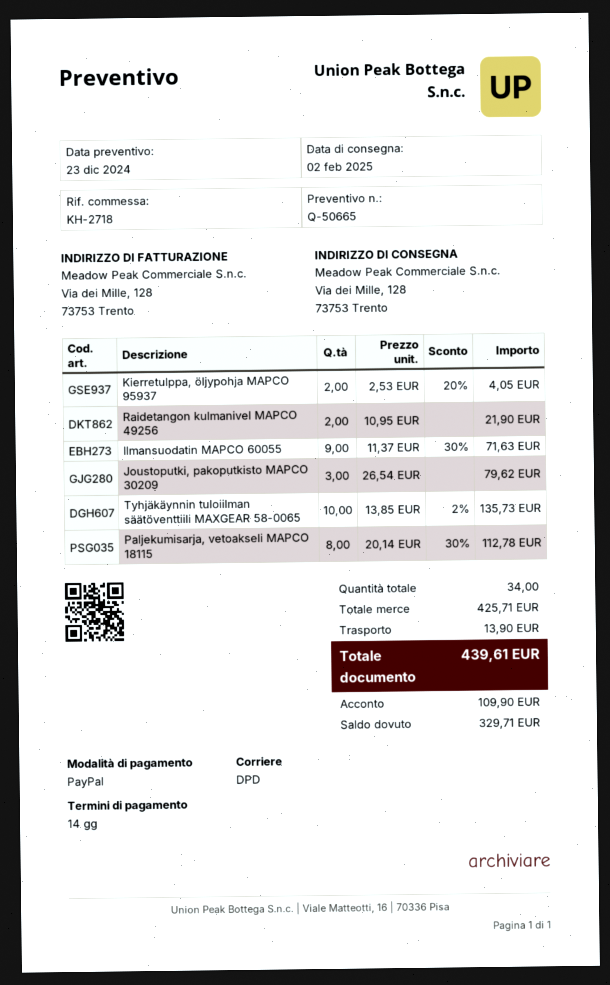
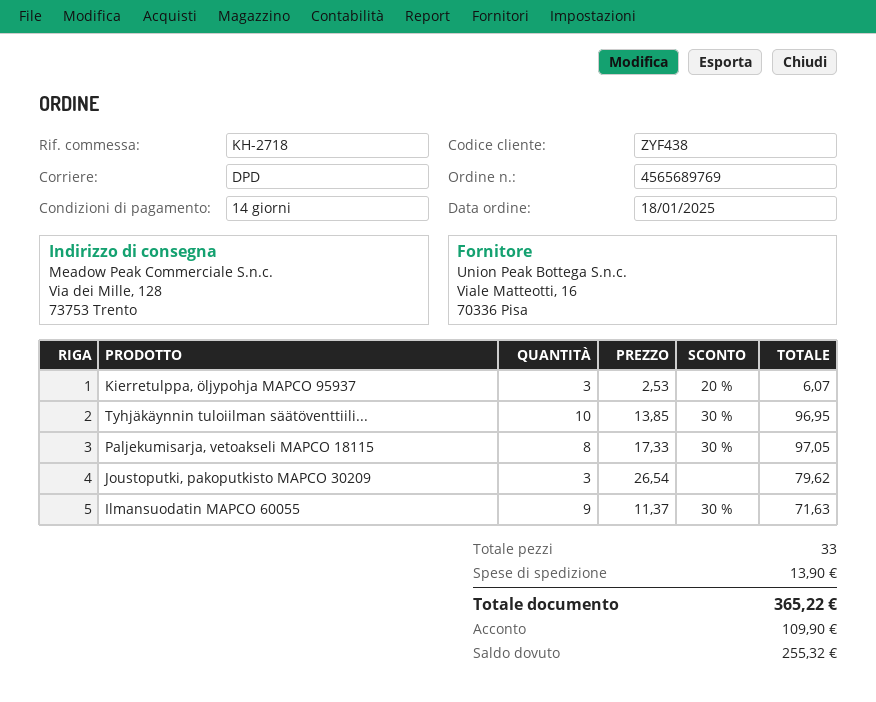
Kierretulppa, öljypohja MAPCO 95937: 2 x 2.53 - 20% = 4.05 -> 3 x 2.53 - 20% = 6.07
Raidetangon kulmanivel MAPCO 49256: 2 x 10.95 = 21.90 -> none
Tyhjäkäynnin tuloiilman säätöventtiili MAXGEAR 58-0065: 10 x 13.85 - 2% = 135.73 -> 10 x 13.85 - 30% = 96.95
Paljekumisarja, vetoakseli MAPCO 18115: 8 x 20.14 - 30% = 112.78 -> 8 x 17.33 - 30% = 97.05
total quantity: 34 -> 33
total: 439.61 -> 365.22
balance: 329.71 -> 255.32

